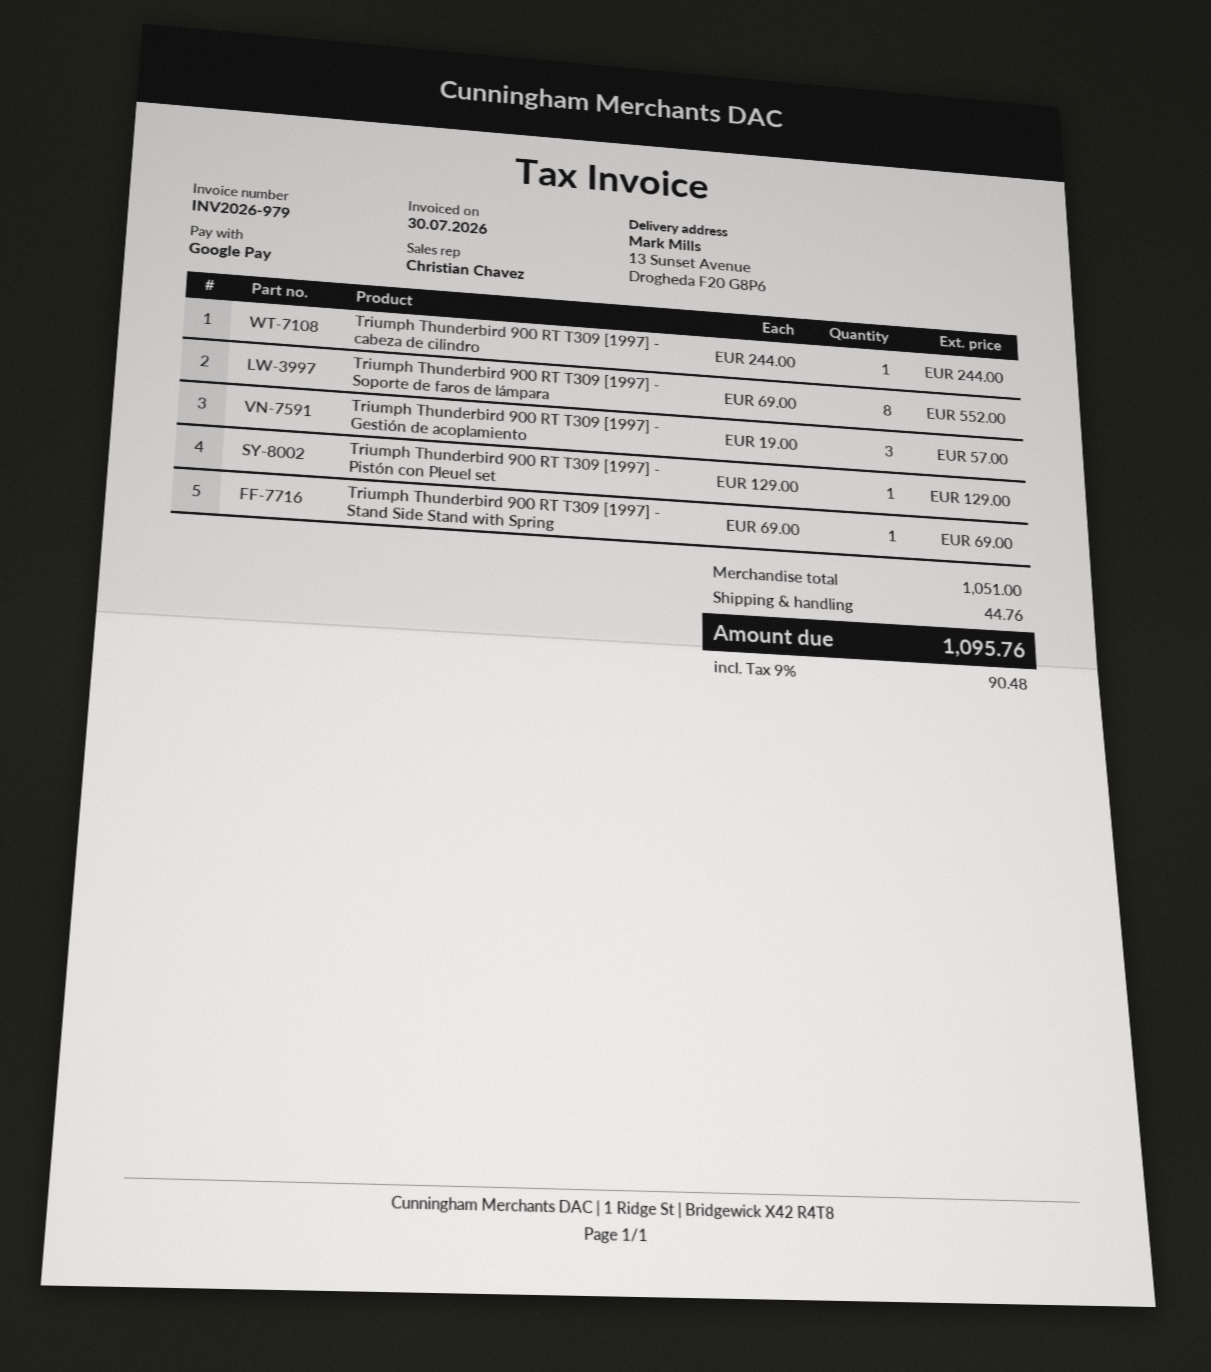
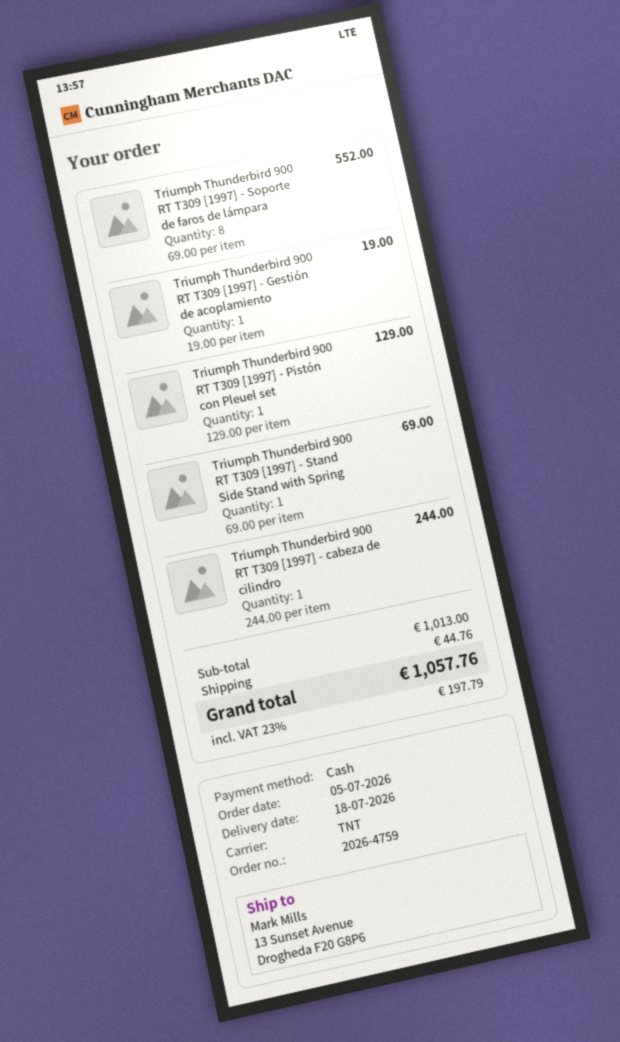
payment method: Google Pay -> cash
Triumph Thunderbird 900 RT T309 [1997] - Gestión de acoplamiento: 3 x 19.00 = 57.00 -> 1 x 19.00 = 19.00
subtotal: 1051.00 -> 1013.00
tax: 9% = 90.48 -> 23% = 197.79
total: 1095.76 -> 1057.76

